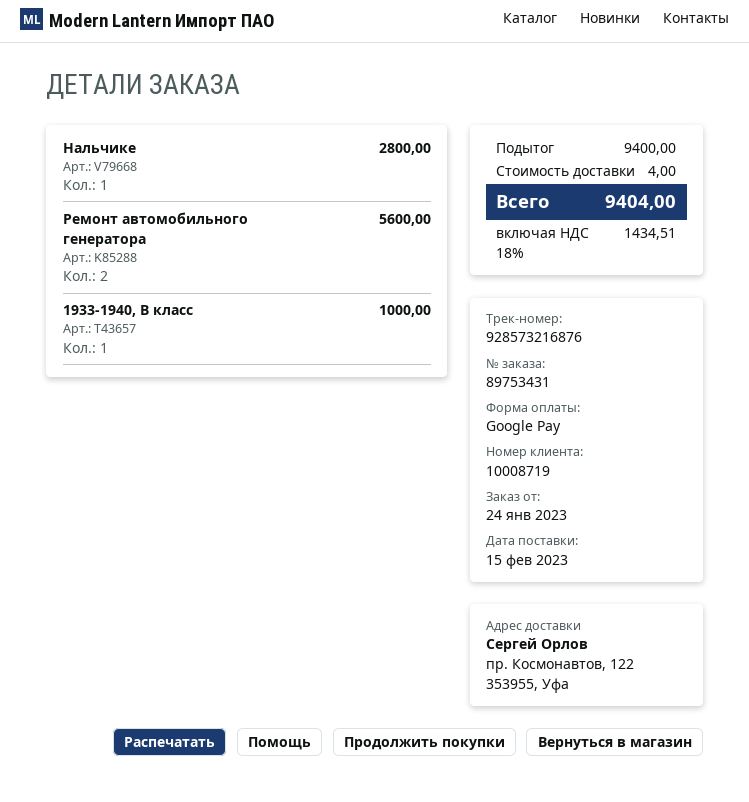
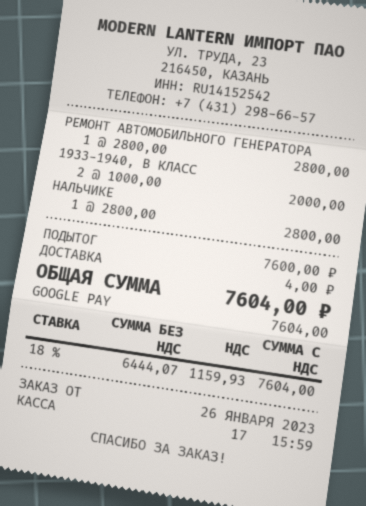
order date: 2023-01-24 -> 2023-01-26
Ремонт автомобильного генератора: 2 for 5600.00 -> 1 for 2800.00
1933-1940, B класс: 1 for 1000.00 -> 2 for 2000.00
subtotal: 9400.00 -> 7600.00
tax: 18% = 1434.51 -> 18% = 1159.93
total: 9404.00 -> 7604.00

